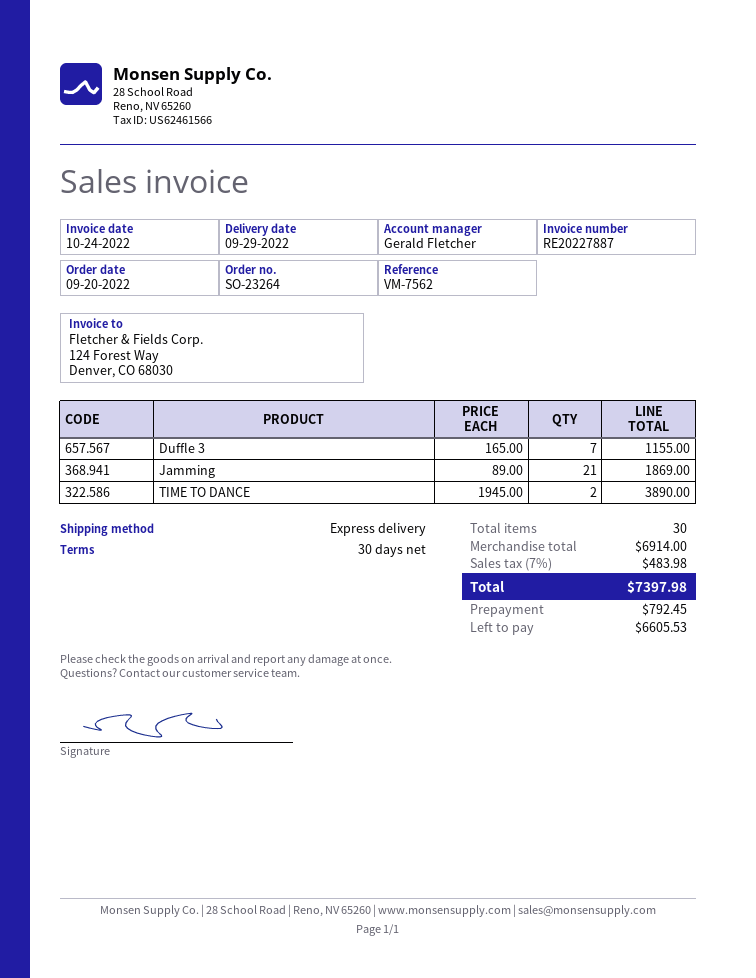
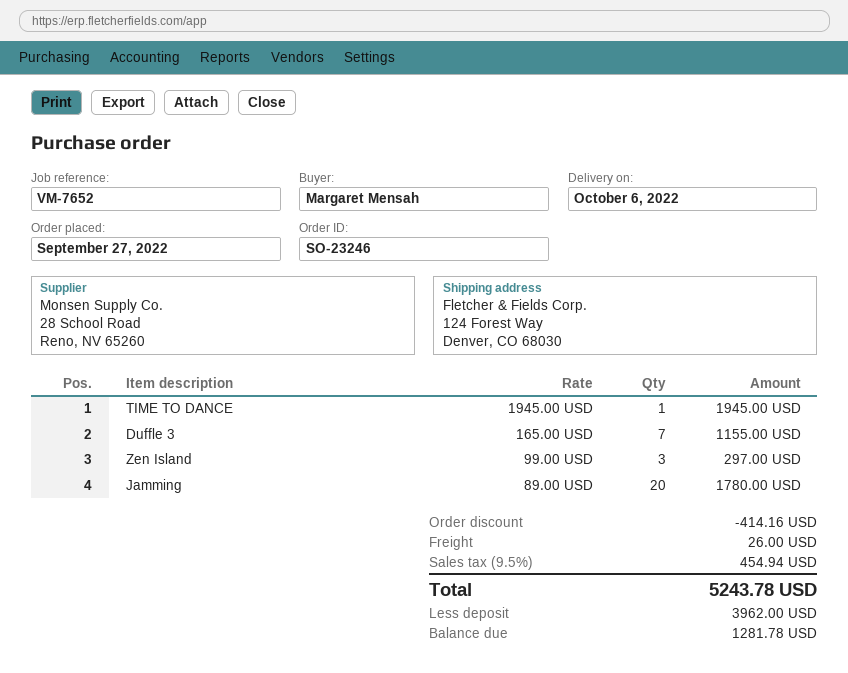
order number: SO-23264 -> SO-23246
order date: 2022-09-20 -> 2022-09-27
delivery date: 2022-09-29 -> 2022-10-06
reference: VM-7562 -> VM-7652
Jamming: 21 x 89.00 = 1869.00 -> 20 x 89.00 = 1780.00
TIME TO DANCE: 2 x 1945.00 = 3890.00 -> 1 x 1945.00 = 1945.00
Zen Island: none -> 3 x 99.00 = 297.00
discount: none -> 414.16
shipping: none -> 26.00
tax: 7% = 483.98 -> 9.5% = 454.94
total: 7397.98 -> 5243.78
deposit: 792.45 -> 3962.00
balance: 6605.53 -> 1281.78

